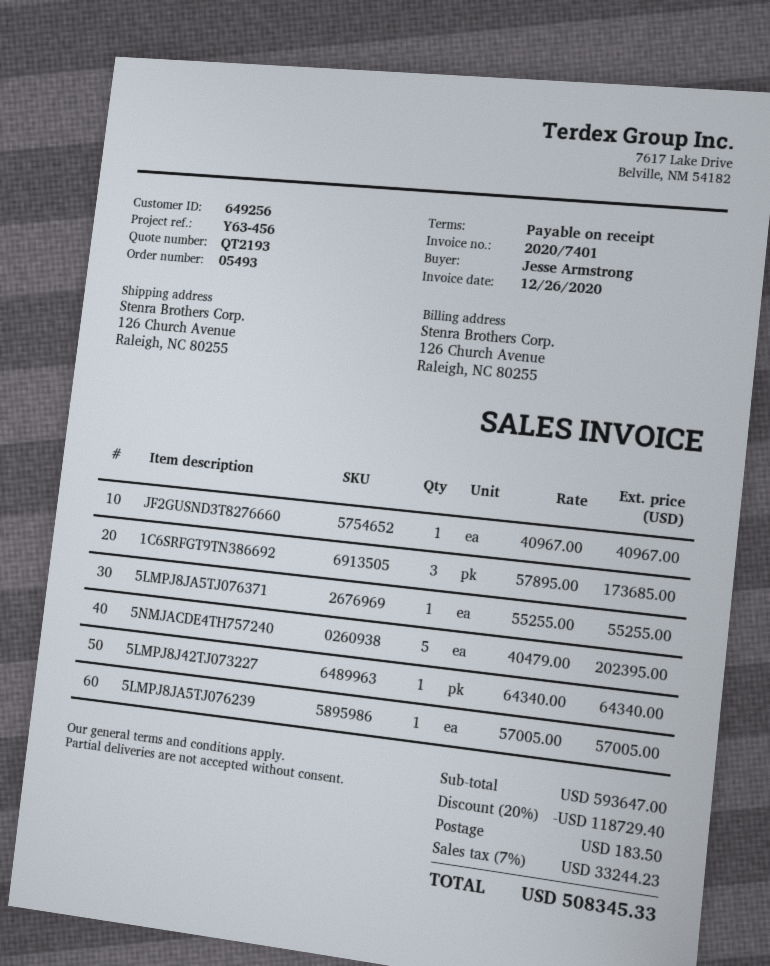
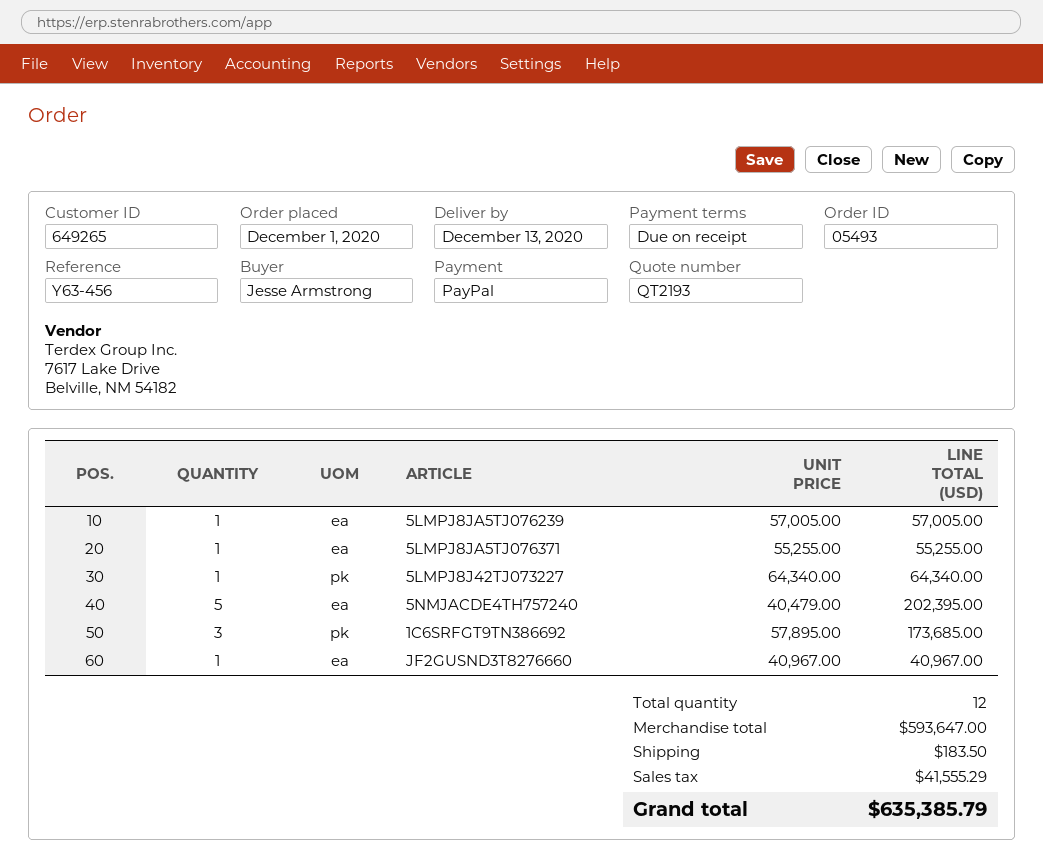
customer number: 649256 -> 649265
discount: 20% = 118729.40 -> none
tax: 33244.23 -> 41555.29
total: 508345.33 -> 635385.79

